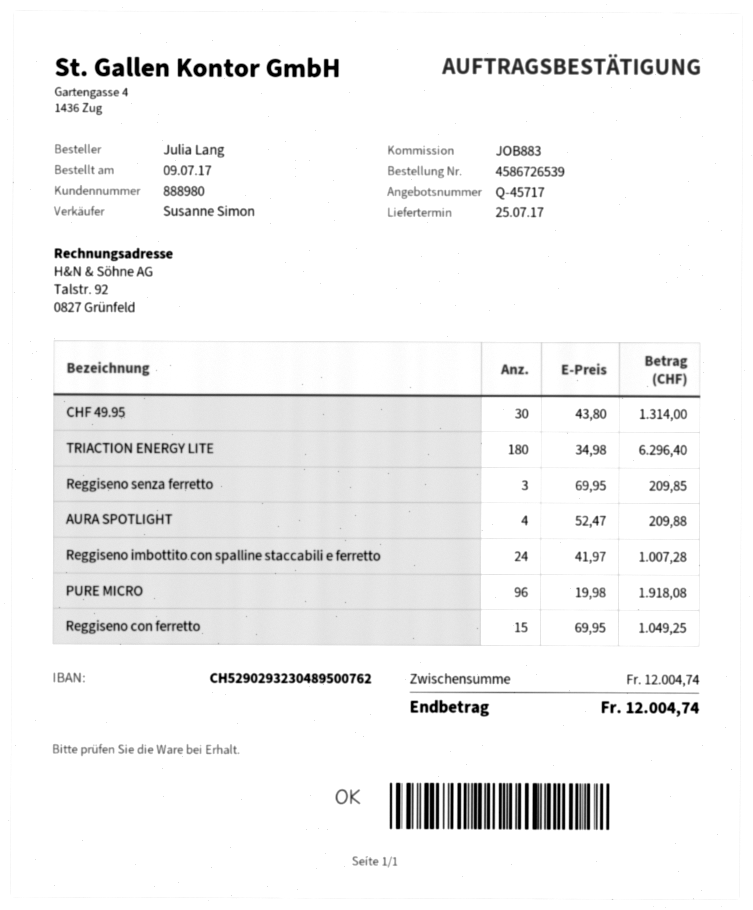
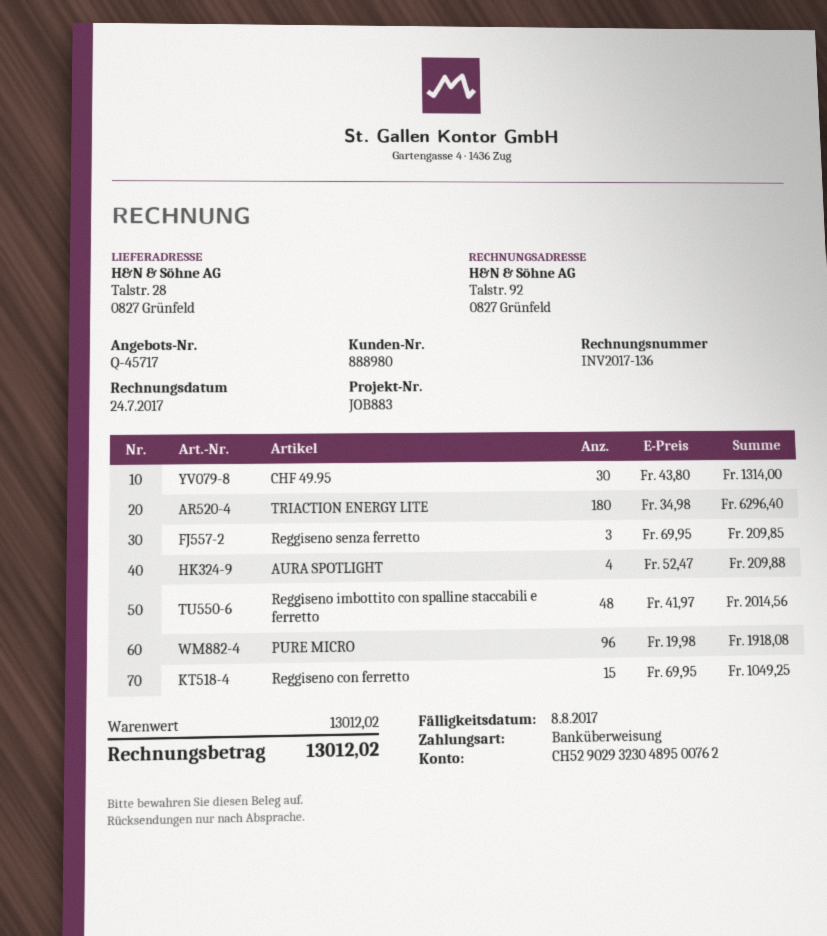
Reggiseno imbottito con spalline staccabili e ferretto: 24 x 41.97 = 1007.28 -> 48 x 41.97 = 2014.56
subtotal: 12004.74 -> 13012.02
total: 12004.74 -> 13012.02

